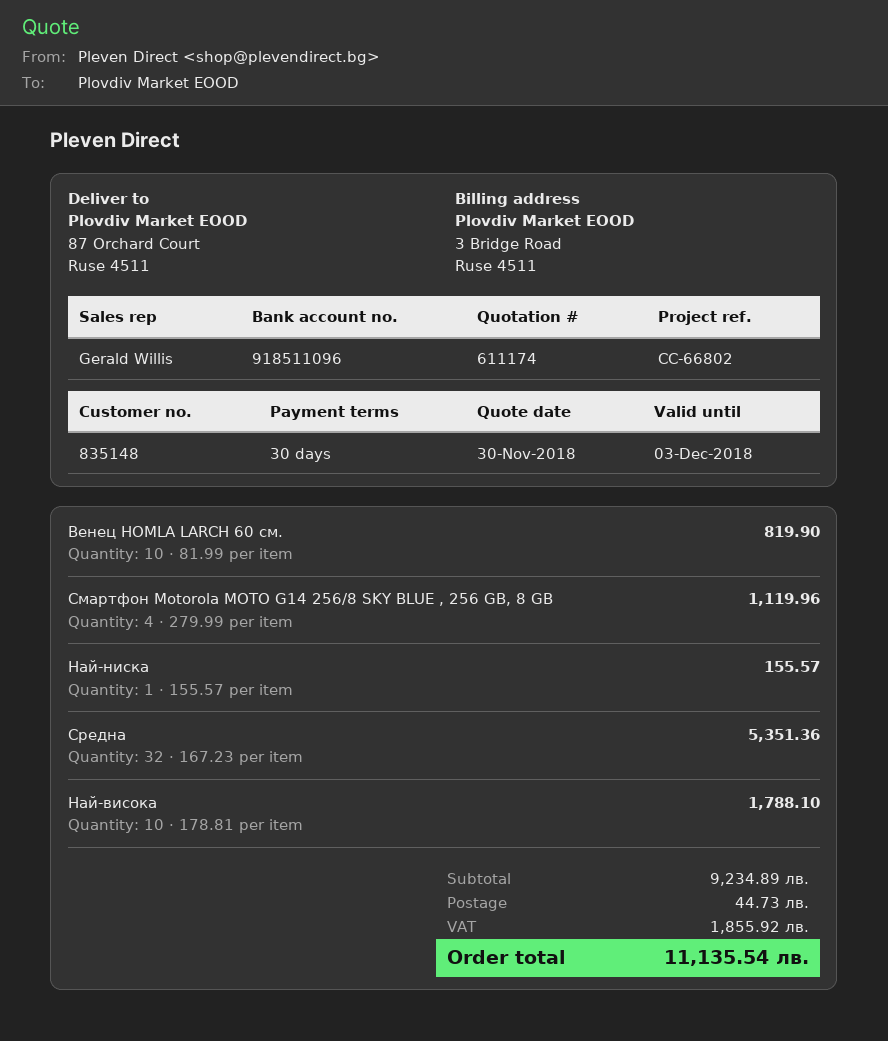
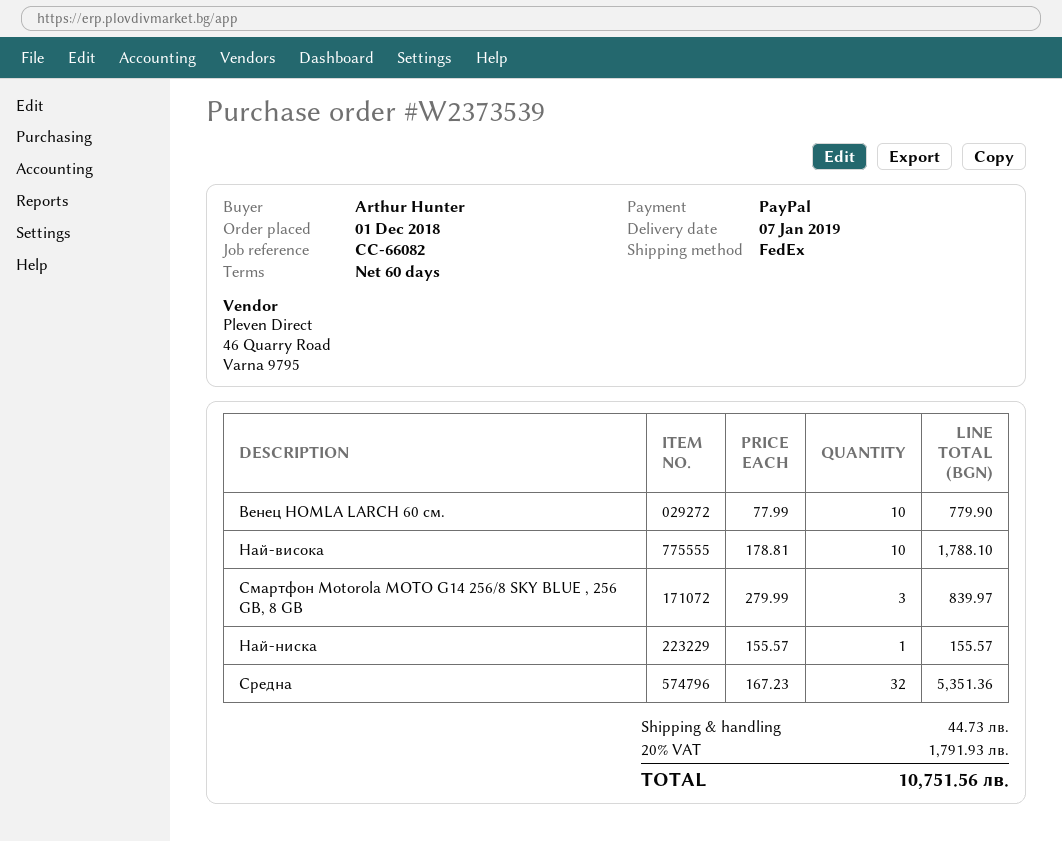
payment terms: 30 days -> 60 days
reference: CC-66802 -> CC-66082
Венец HOMLA LARCH 60 см.: 10 x 81.99 = 819.90 -> 10 x 77.99 = 779.90
Смартфон Motorola MOTO G14 256/8 SKY BLUE , 256 GB, 8 GB: 4 x 279.99 = 1119.96 -> 3 x 279.99 = 839.97
tax: 1855.92 -> 1791.93
total: 11135.54 -> 10751.56

